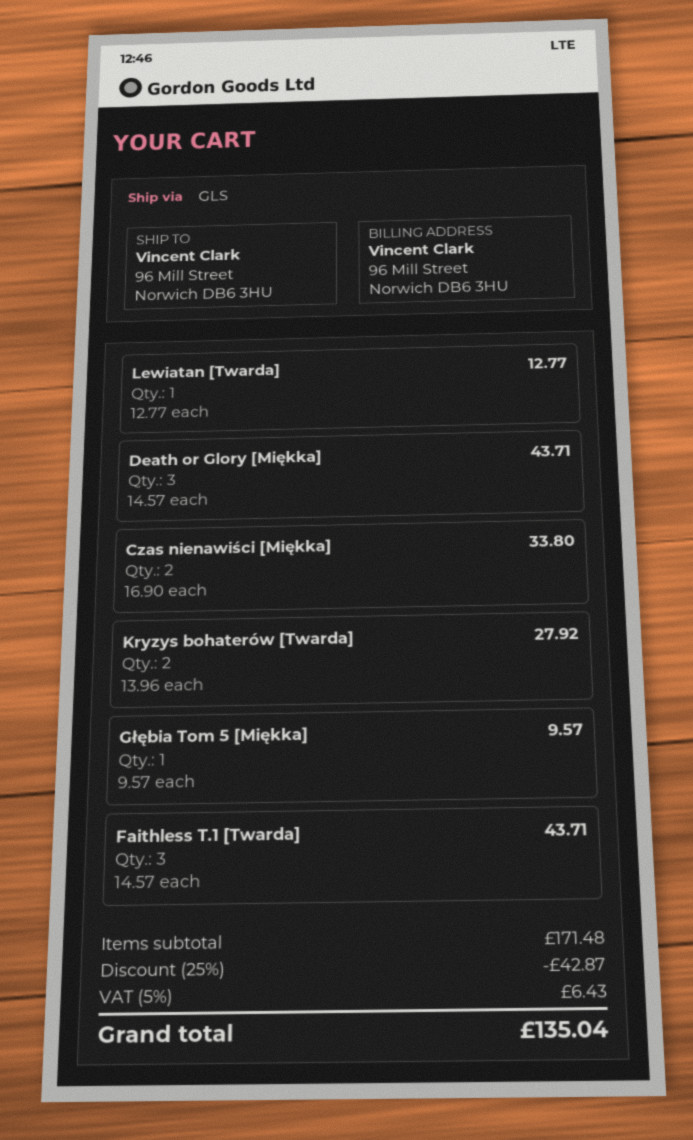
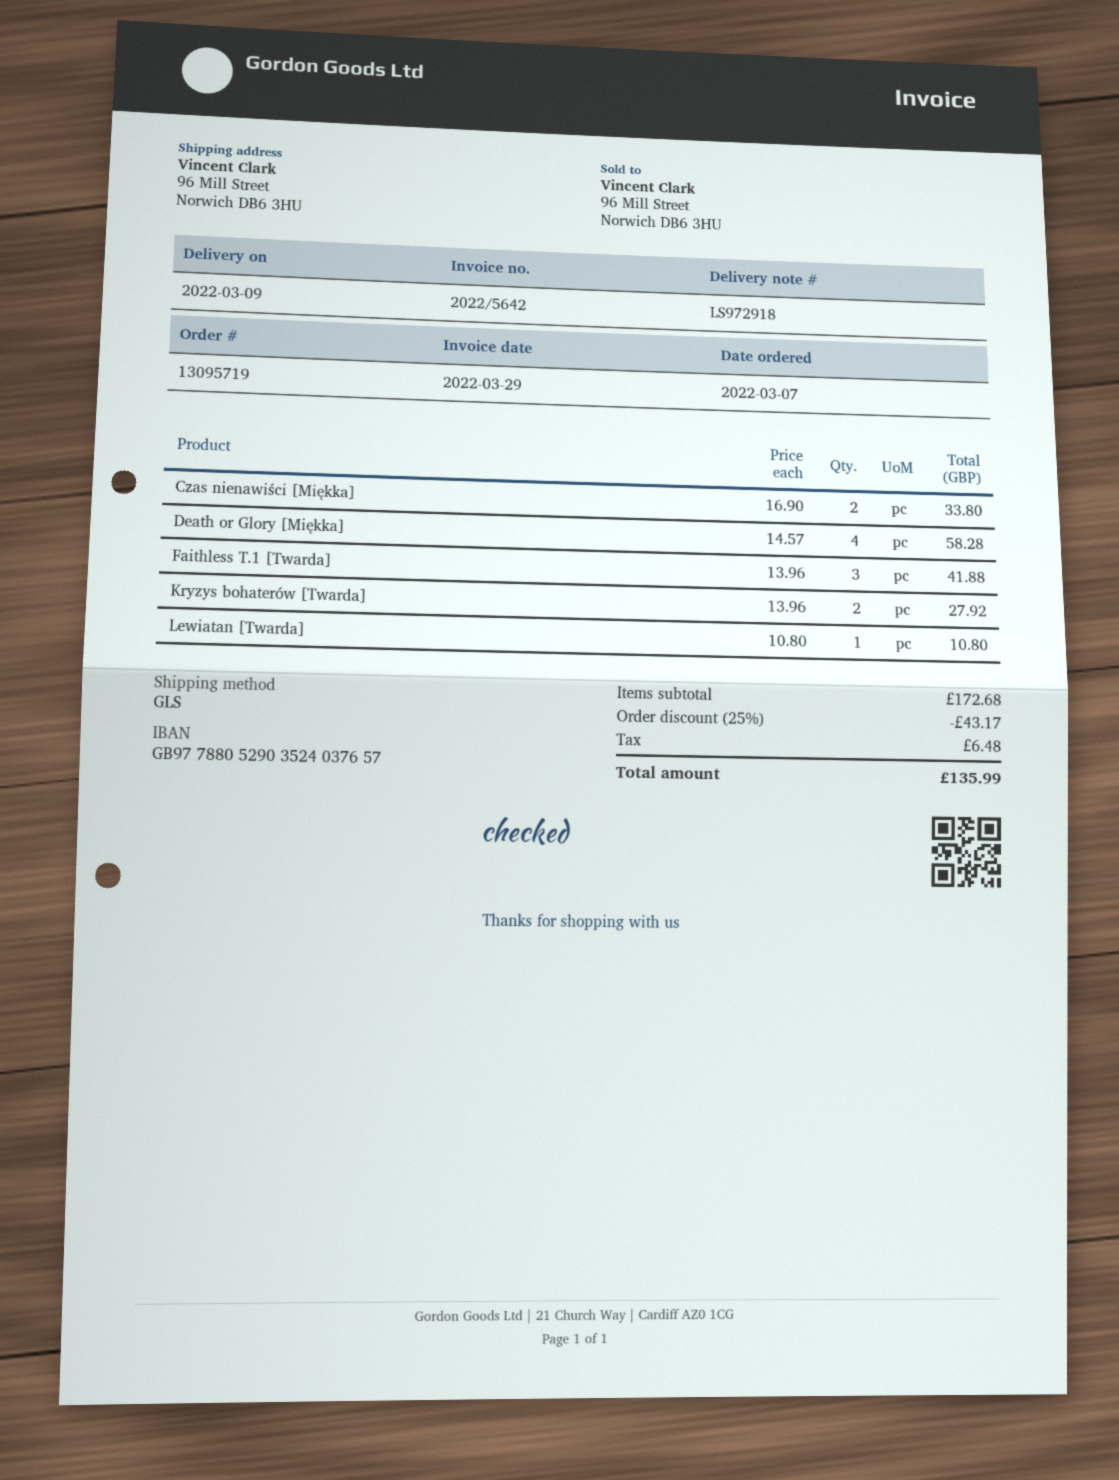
Lewiatan [Twarda]: 1 x 12.77 = 12.77 -> 1 x 10.80 = 10.80
Death or Glory [Miękka]: 3 x 14.57 = 43.71 -> 4 x 14.57 = 58.28
Głębia Tom 5 [Miękka]: 1 x 9.57 = 9.57 -> none
Faithless T.1 [Twarda]: 3 x 14.57 = 43.71 -> 3 x 13.96 = 41.88
subtotal: 171.48 -> 172.68
discount: 25% = 42.87 -> 25% = 43.17
tax: 6.43 -> 6.48
total: 135.04 -> 135.99

